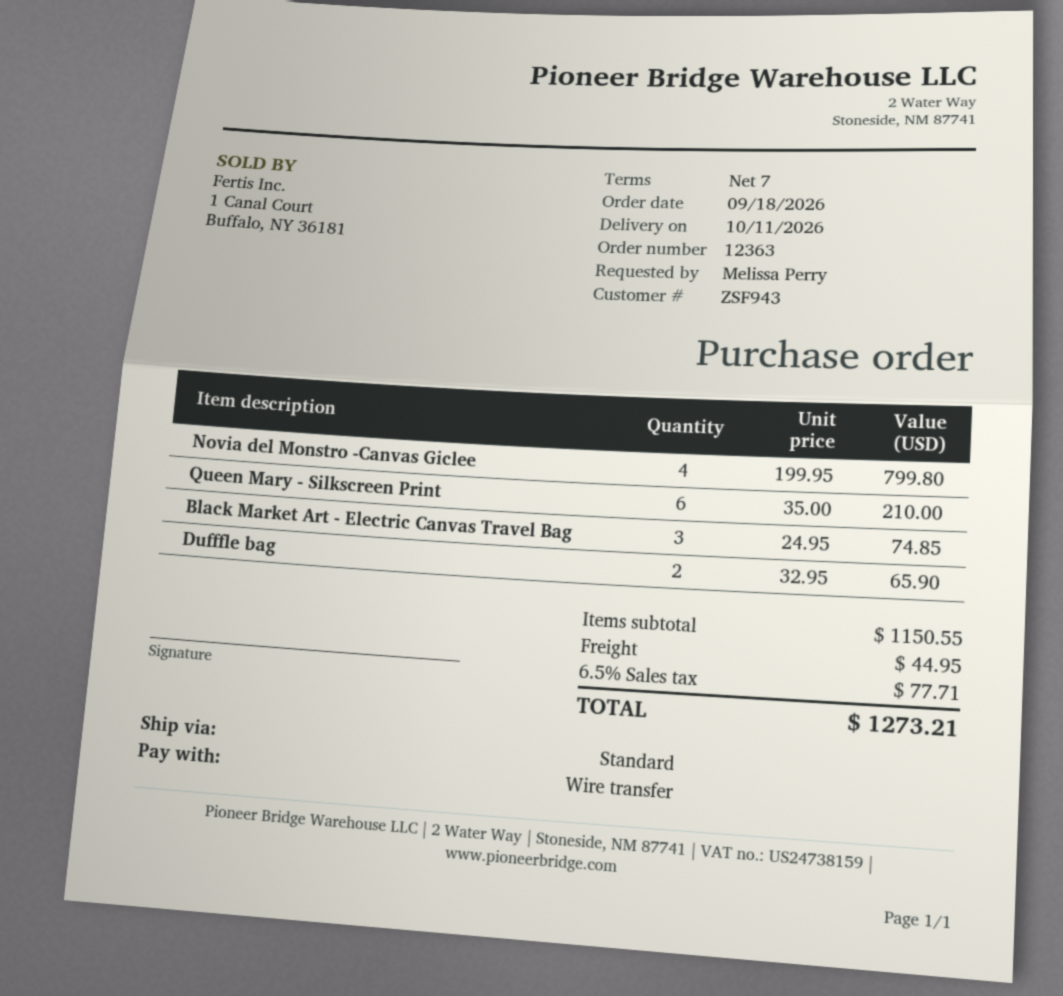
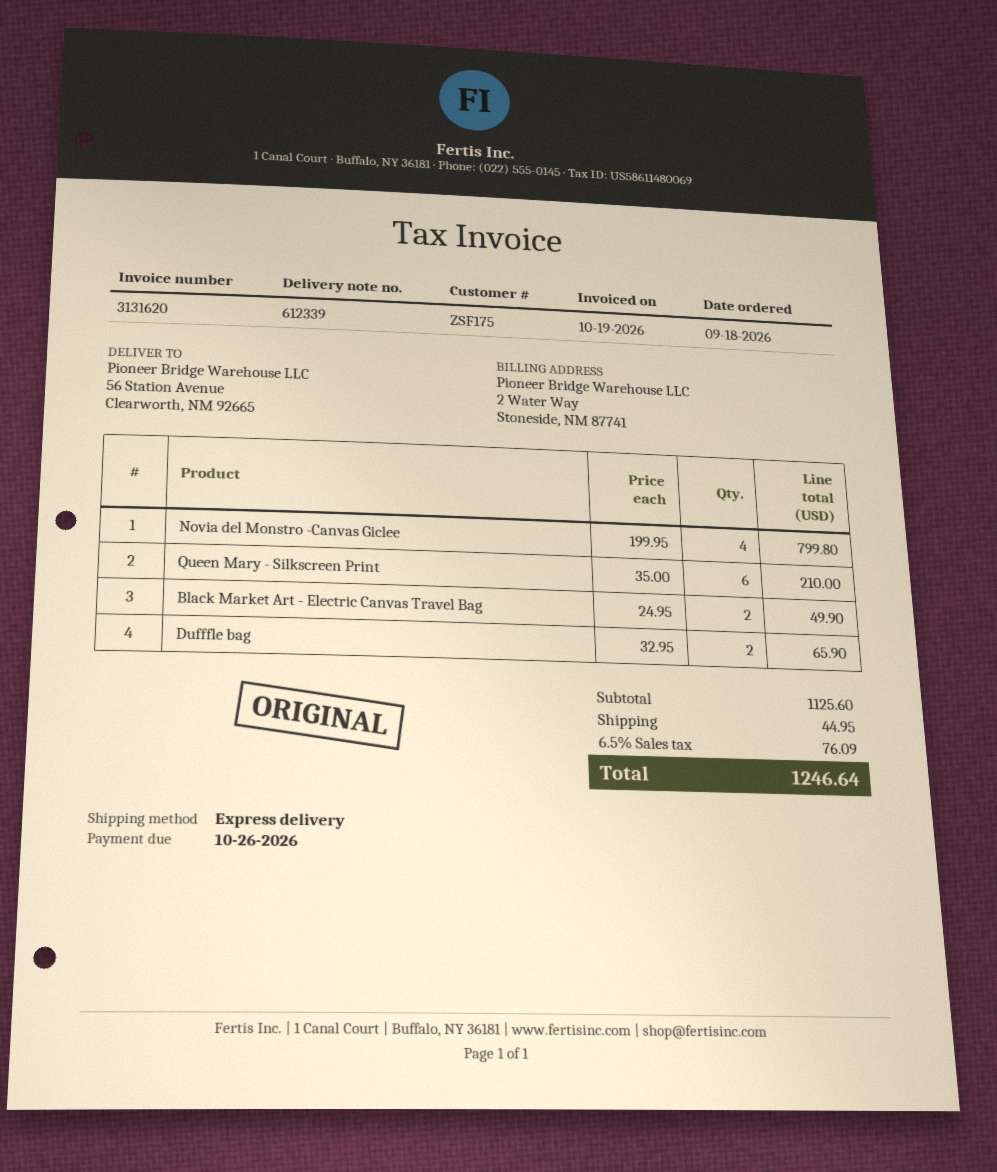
customer number: ZSF943 -> ZSF175
shipping method: standard -> express
Black Market Art - Electric Canvas Travel Bag: 3 x 24.95 = 74.85 -> 2 x 24.95 = 49.90
subtotal: 1150.55 -> 1125.60
tax: 6.5% = 77.71 -> 6.5% = 76.09
total: 1273.21 -> 1246.64

